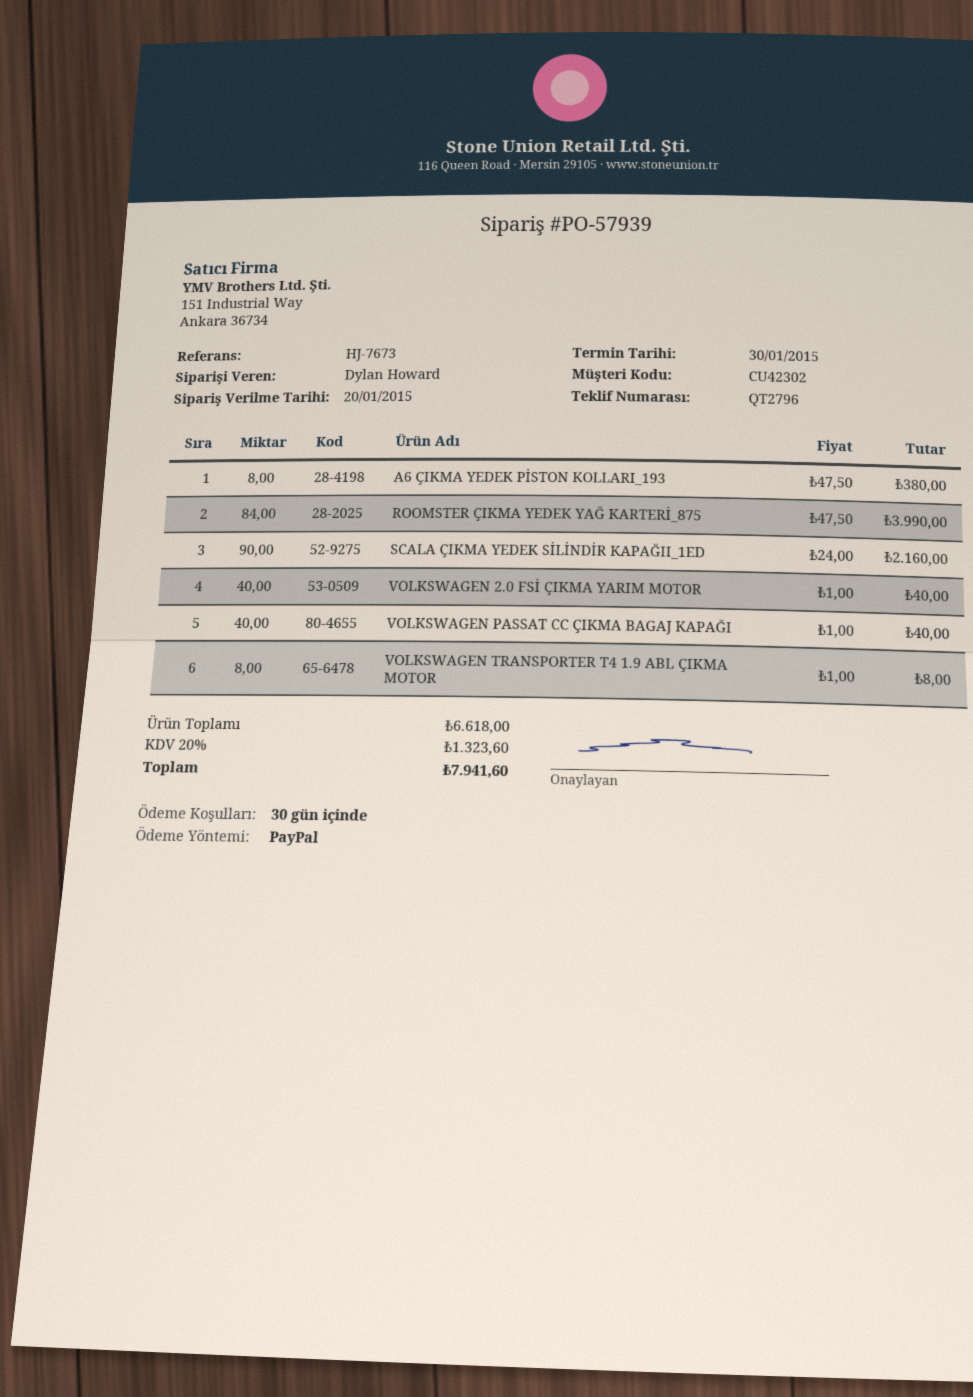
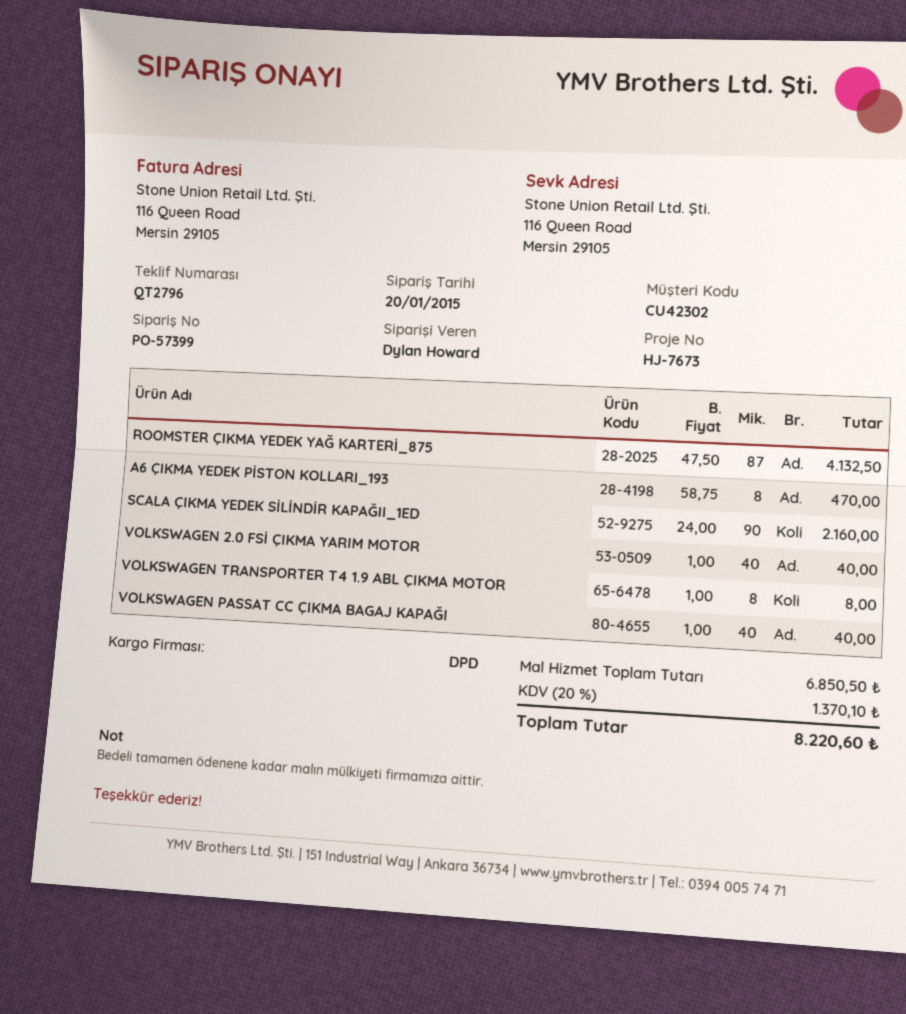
order number: PO-57939 -> PO-57399
A6 ÇIKMA YEDEK PİSTON KOLLARI_193: 8 x 47.50 = 380.00 -> 8 x 58.75 = 470.00
ROOMSTER ÇIKMA YEDEK YAĞ KARTERİ_875: 84 x 47.50 = 3990.00 -> 87 x 47.50 = 4132.50
subtotal: 6618.00 -> 6850.50
tax: 20% = 1323.60 -> 20% = 1370.10
total: 7941.60 -> 8220.60

